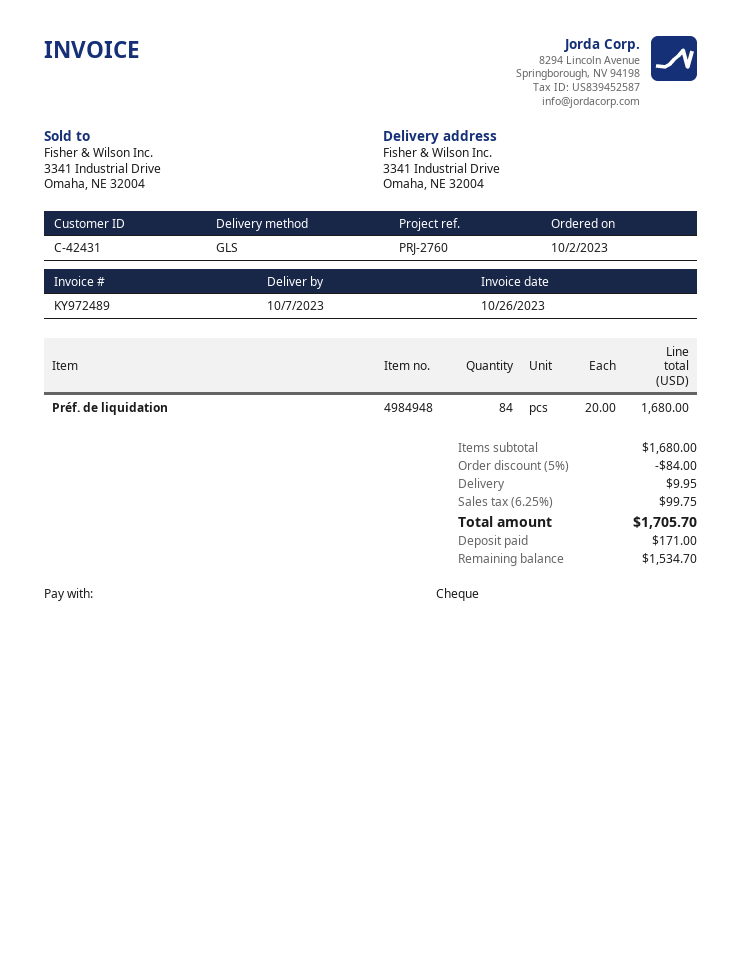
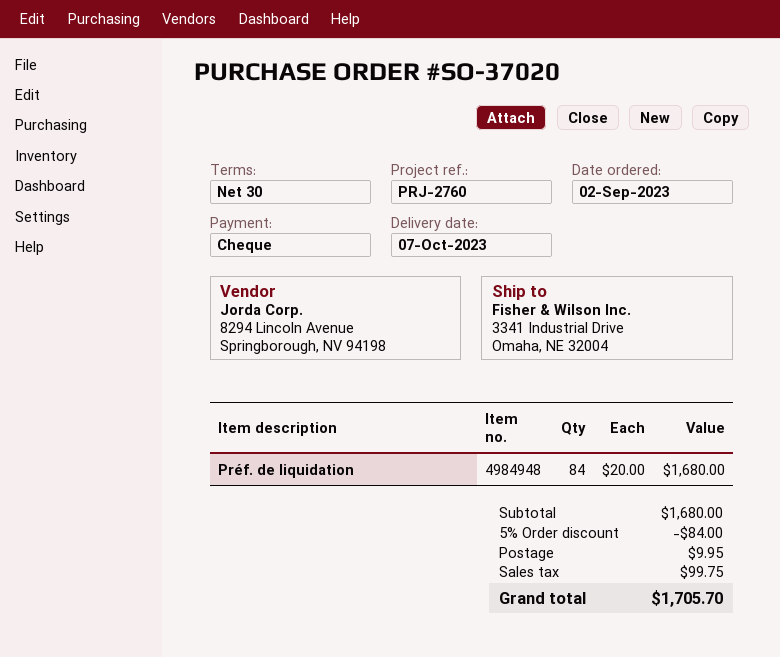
order date: 2023-10-02 -> 2023-09-02

